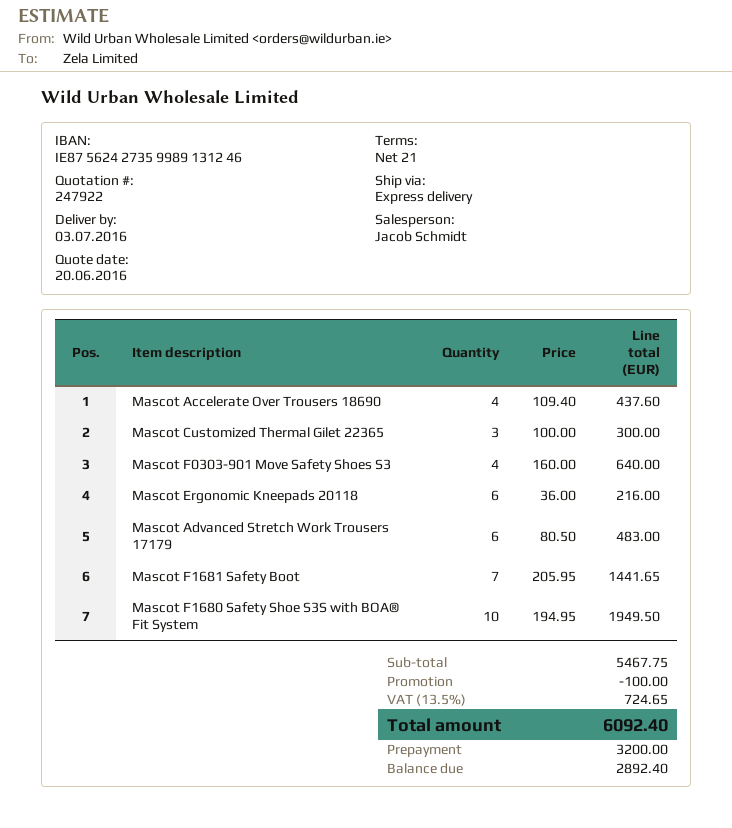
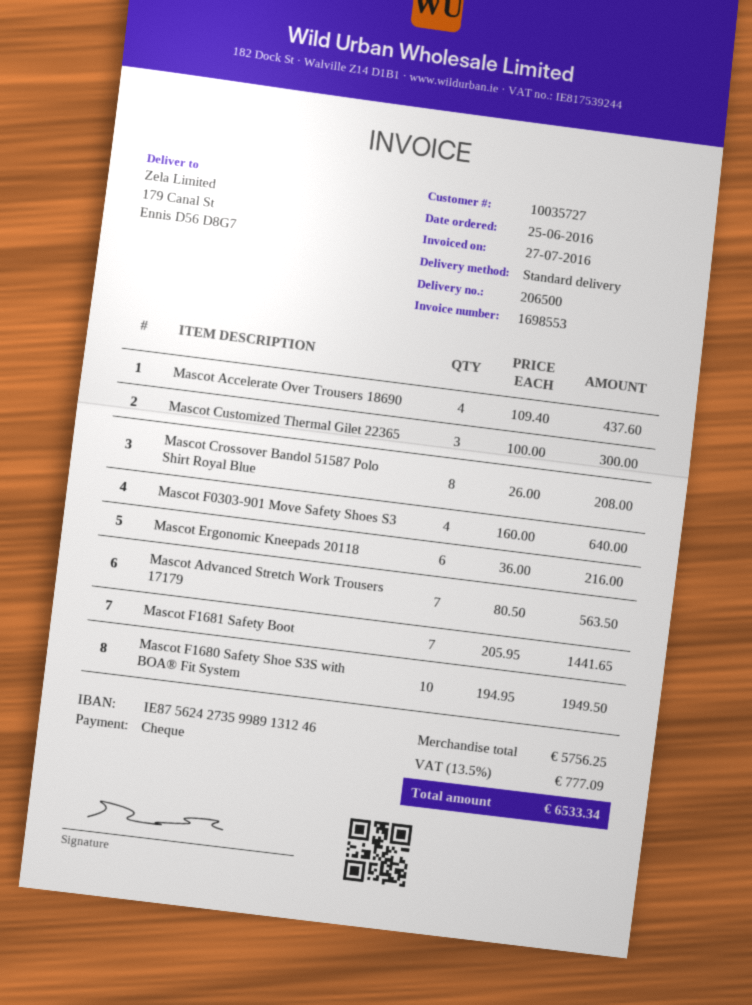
shipping method: express -> standard
Mascot Advanced Stretch Work Trousers 17179: 6 x 80.50 = 483.00 -> 7 x 80.50 = 563.50
Mascot Crossover Bandol 51587 Polo Shirt Royal Blue: none -> 8 x 26.00 = 208.00
subtotal: 5467.75 -> 5756.25
discount: 100.00 -> none
tax: 13.5% = 724.65 -> 13.5% = 777.09
total: 6092.40 -> 6533.34

